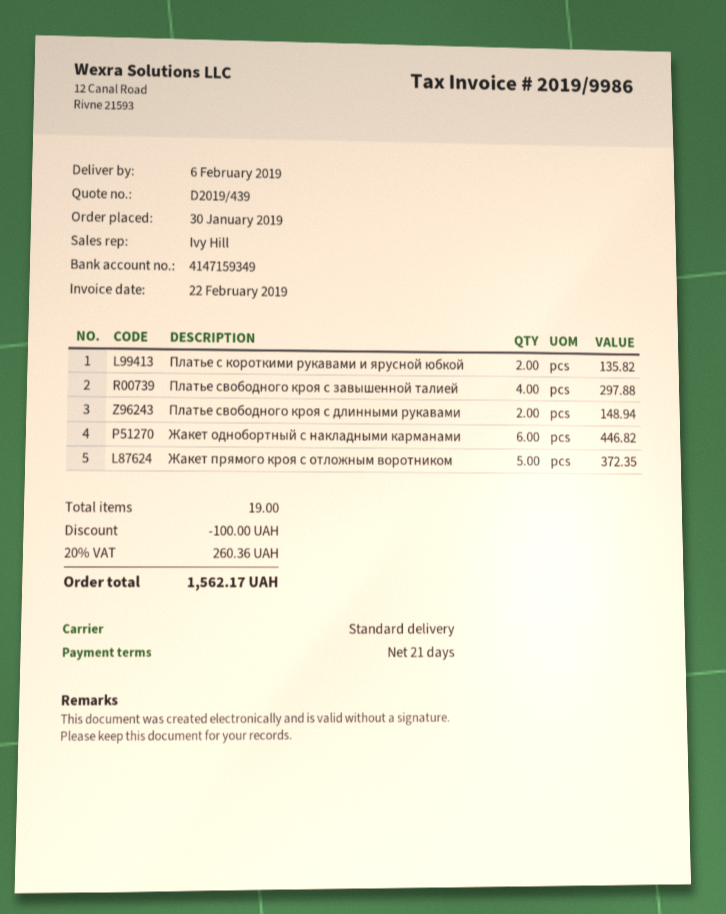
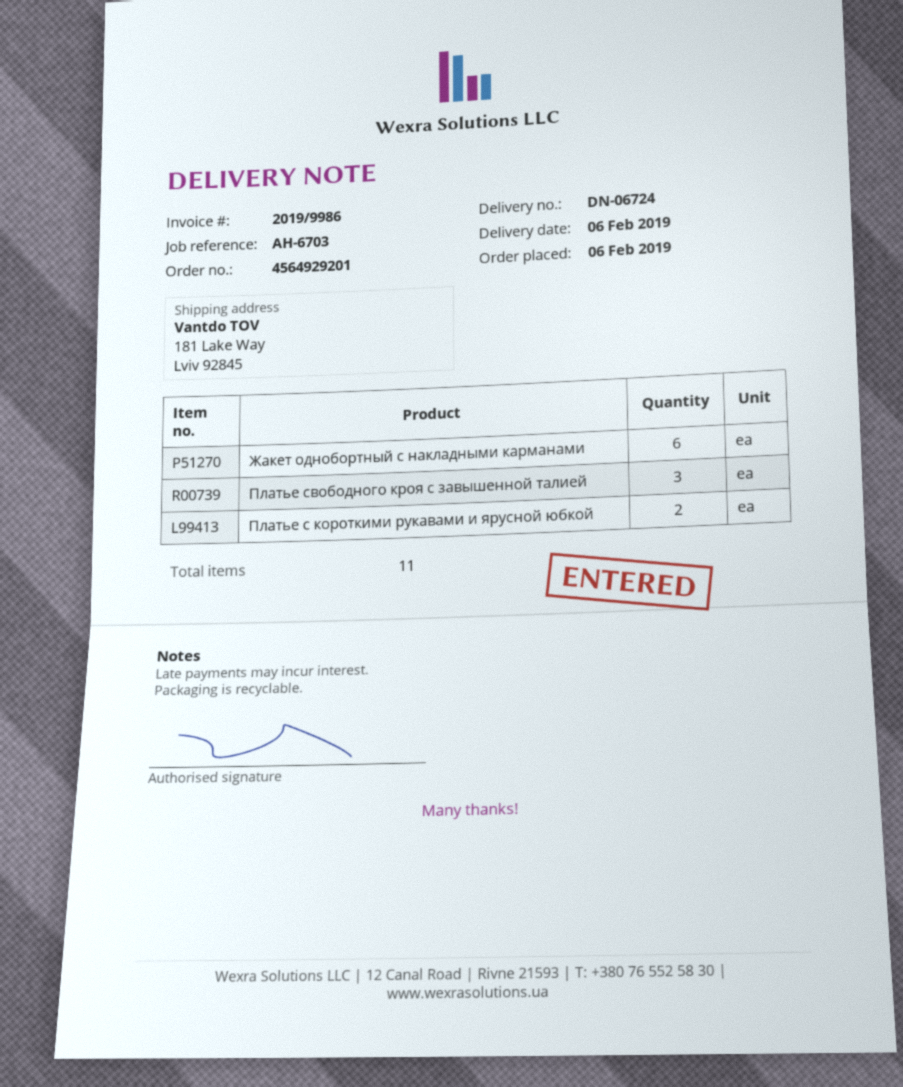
order date: 2019-01-30 -> 2019-02-06
Платье свободного кроя с завышенной талией: 4 -> 3
Платье свободного кроя с длинными рукавами: 2 -> none
Жакет прямого кроя с отложным воротником: 5 -> none
total quantity: 19 -> 11

